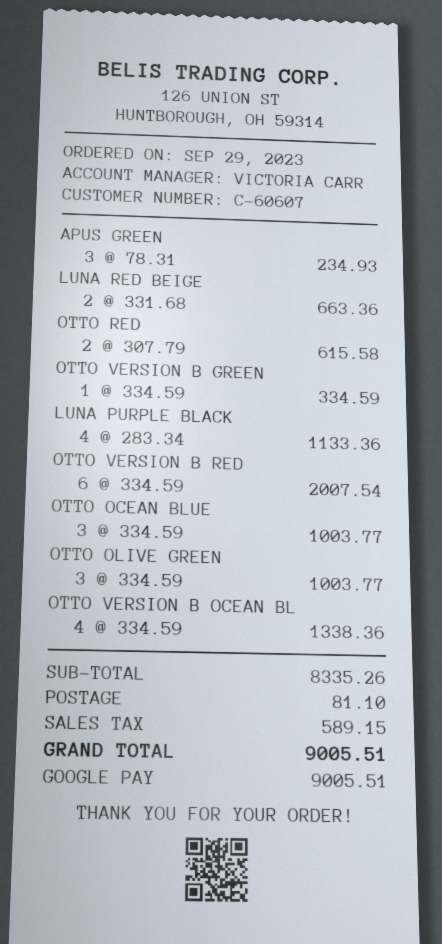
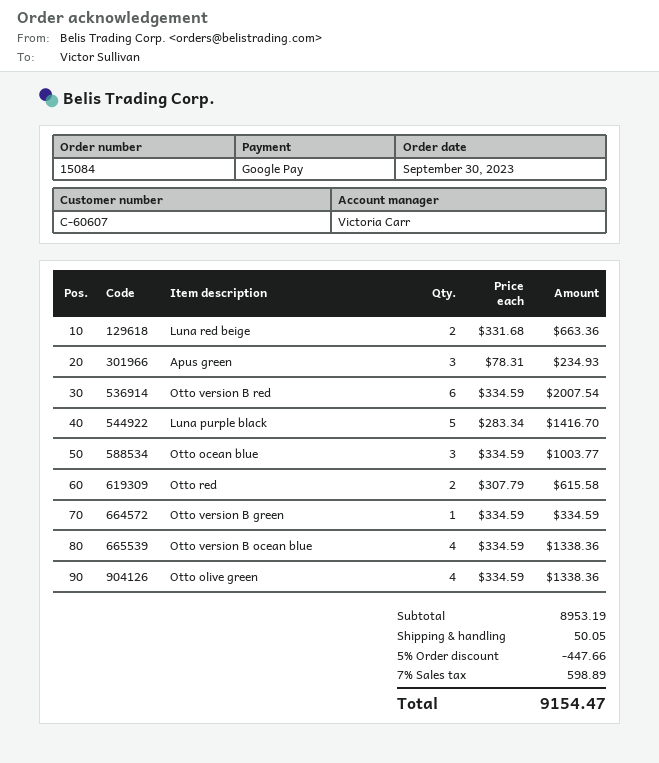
order date: 2023-09-29 -> 2023-09-30
LUNA PURPLE BLACK: 4 x 283.34 = 1133.36 -> 5 x 283.34 = 1416.70
OTTO OLIVE GREEN: 3 x 334.59 = 1003.77 -> 4 x 334.59 = 1338.36
subtotal: 8335.26 -> 8953.19
discount: none -> 5% = 447.66
shipping: 81.10 -> 50.05
tax: 589.15 -> 598.89
total: 9005.51 -> 9154.47

